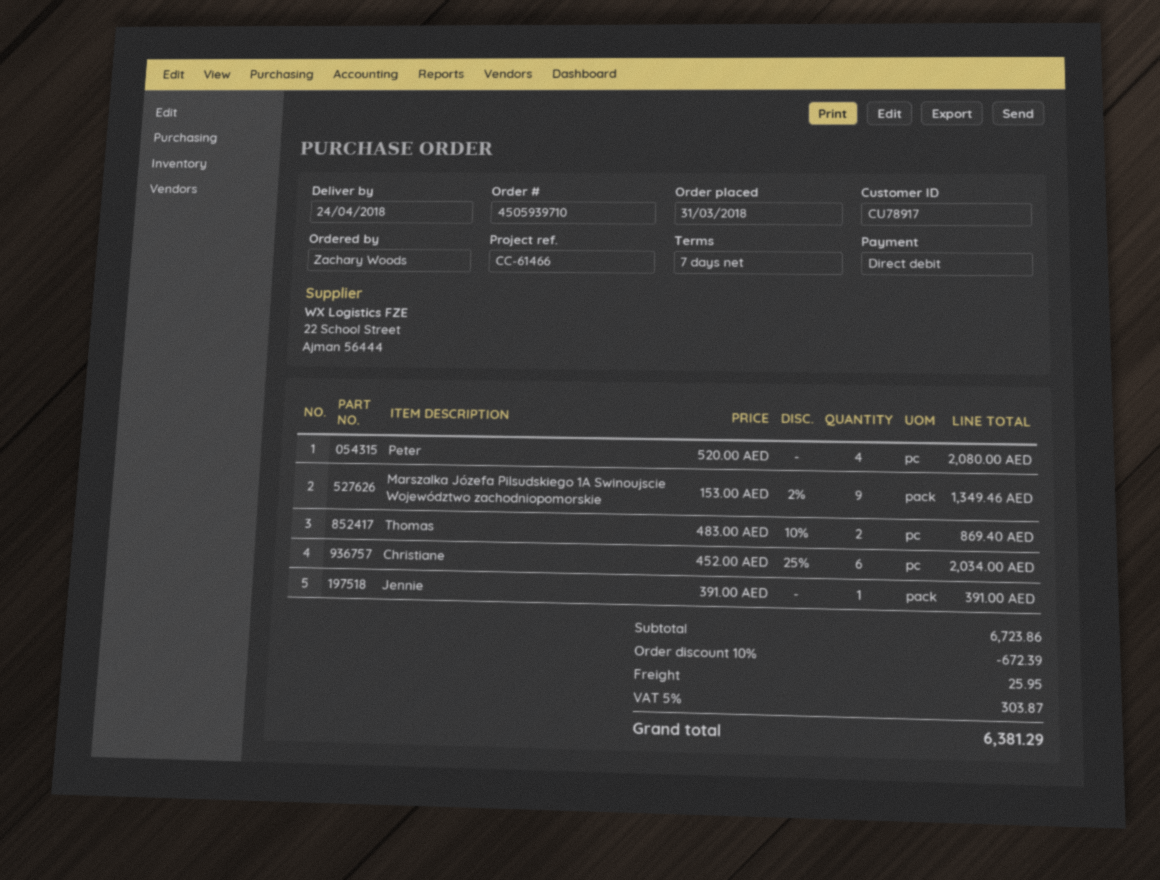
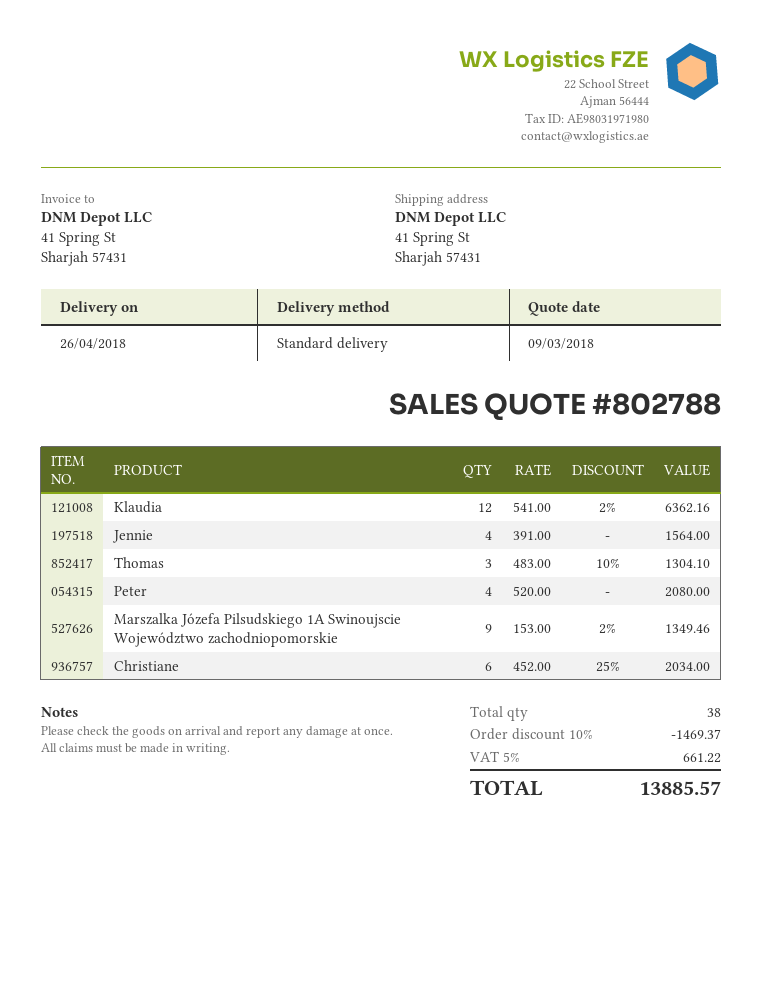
delivery date: 2018-04-24 -> 2018-04-26
Thomas: 2 x 483.00 - 10% = 869.40 -> 3 x 483.00 - 10% = 1304.10
Jennie: 1 x 391.00 = 391.00 -> 4 x 391.00 = 1564.00
Klaudia: none -> 12 x 541.00 - 2% = 6362.16
discount: 10% = 672.39 -> 10% = 1469.37
shipping: 25.95 -> none
tax: 5% = 303.87 -> 5% = 661.22
total: 6381.29 -> 13885.57

